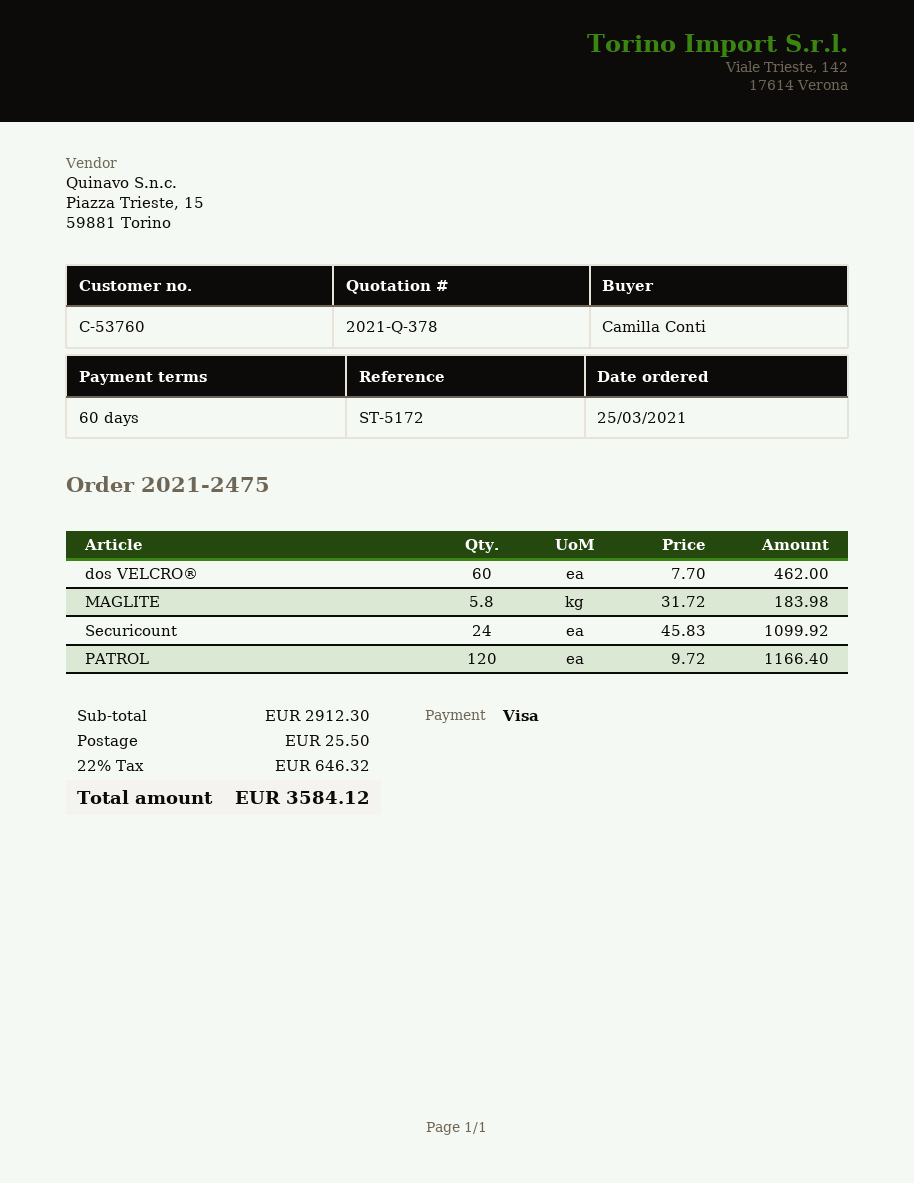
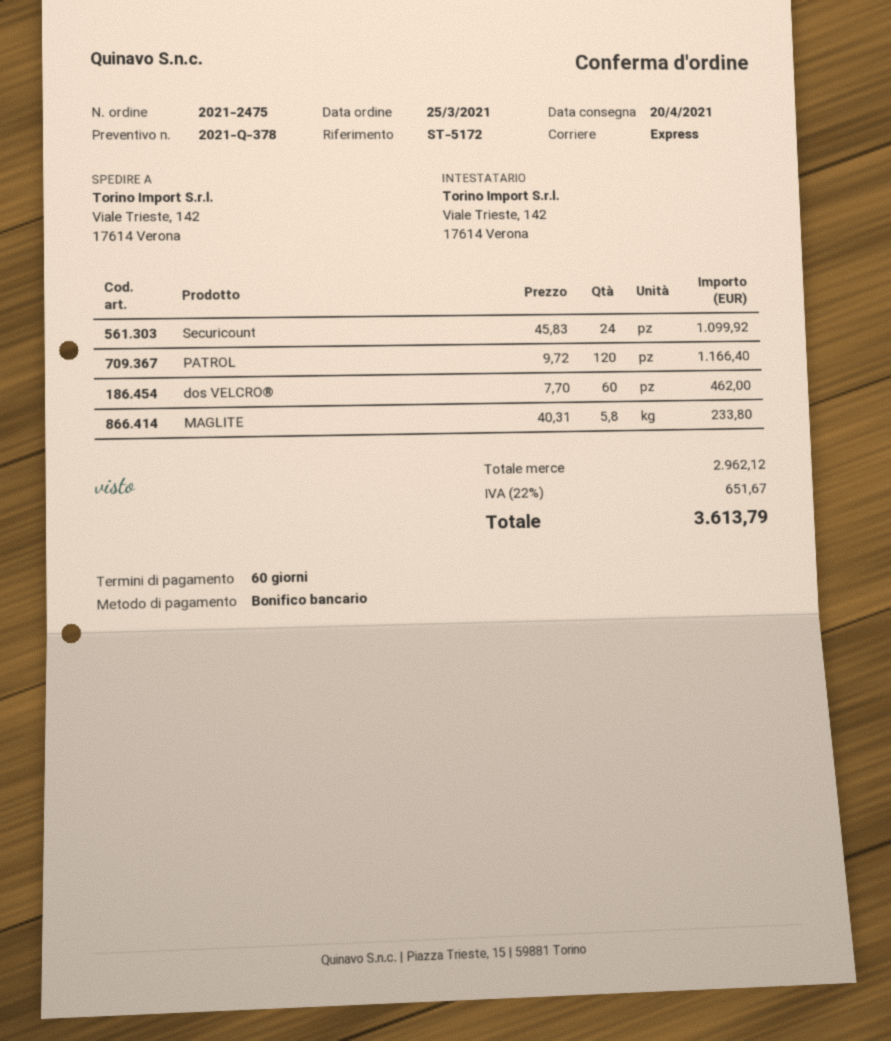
payment method: Visa -> bank transfer
MAGLITE: 5.8 x 31.72 = 183.98 -> 5.8 x 40.31 = 233.80
subtotal: 2912.30 -> 2962.12
shipping: 25.50 -> none
tax: 22% = 646.32 -> 22% = 651.67
total: 3584.12 -> 3613.79

